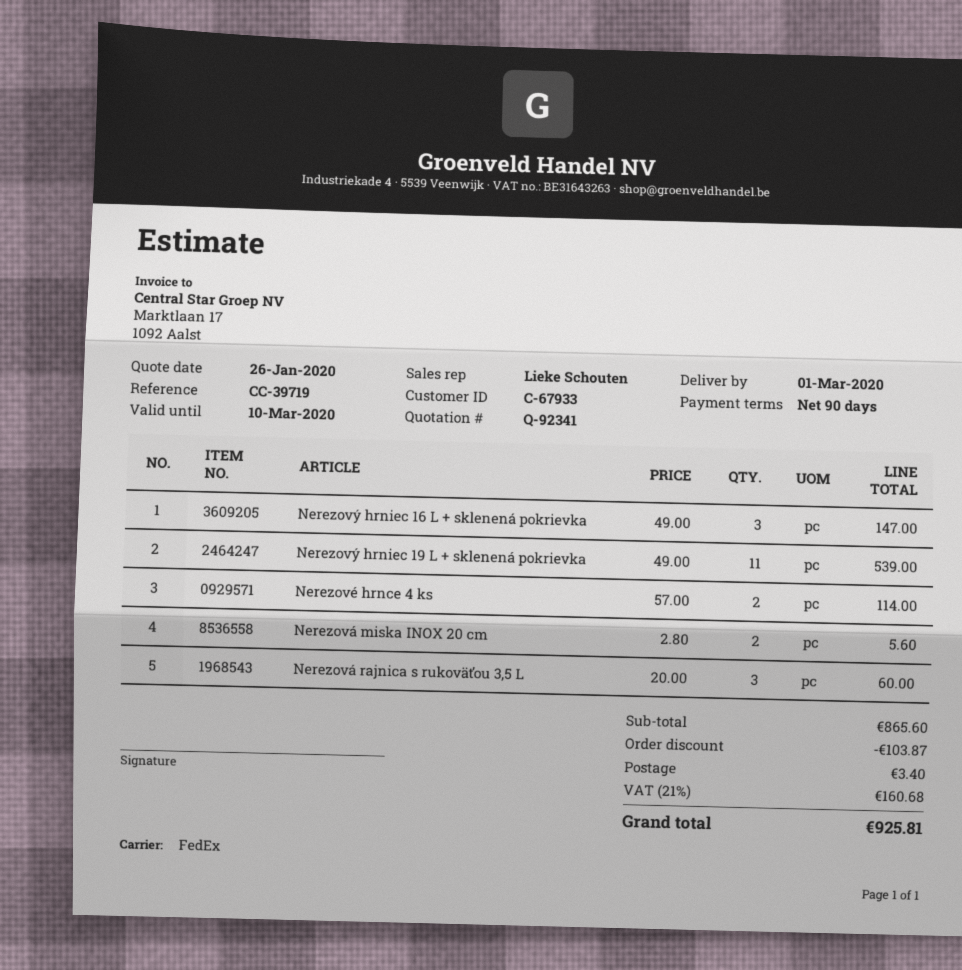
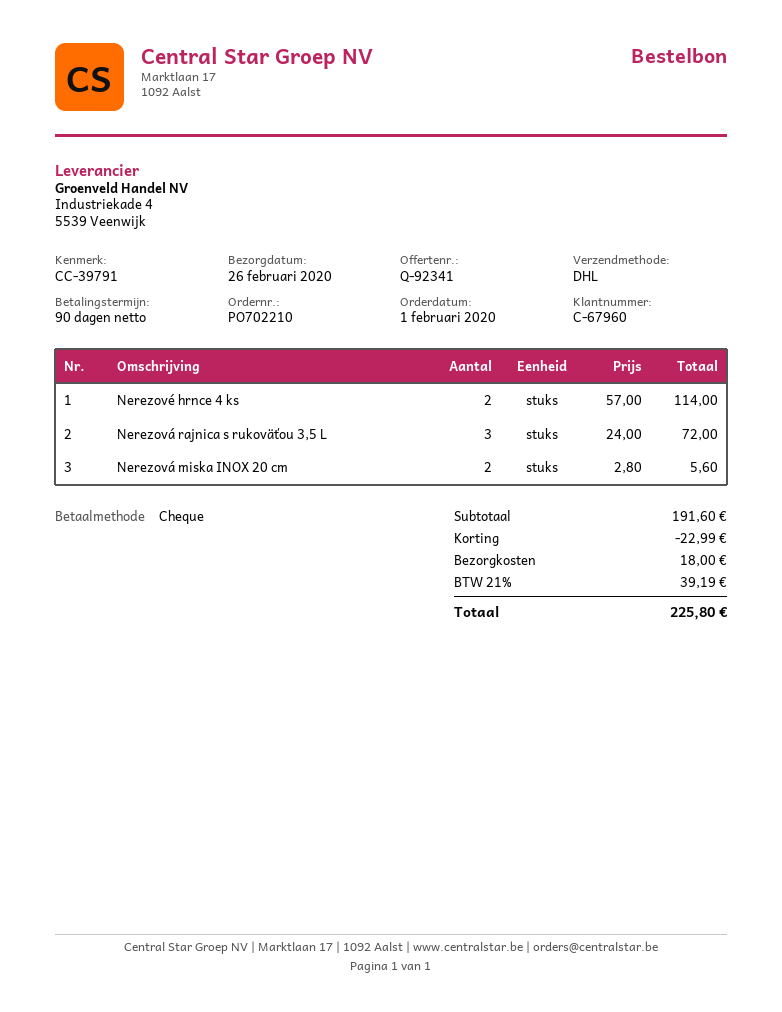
delivery date: 2020-03-01 -> 2020-02-26
customer number: C-67933 -> C-67960
reference: CC-39719 -> CC-39791
shipping method: FedEx -> DHL
Nerezový hrniec 16 L + sklenená pokrievka: 3 x 49.00 = 147.00 -> none
Nerezový hrniec 19 L + sklenená pokrievka: 11 x 49.00 = 539.00 -> none
Nerezová rajnica s rukoväťou 3,5 L: 3 x 20.00 = 60.00 -> 3 x 24.00 = 72.00
subtotal: 865.60 -> 191.60
discount: 103.87 -> 22.99
shipping: 3.40 -> 18.00
tax: 21% = 160.68 -> 21% = 39.19
total: 925.81 -> 225.80

